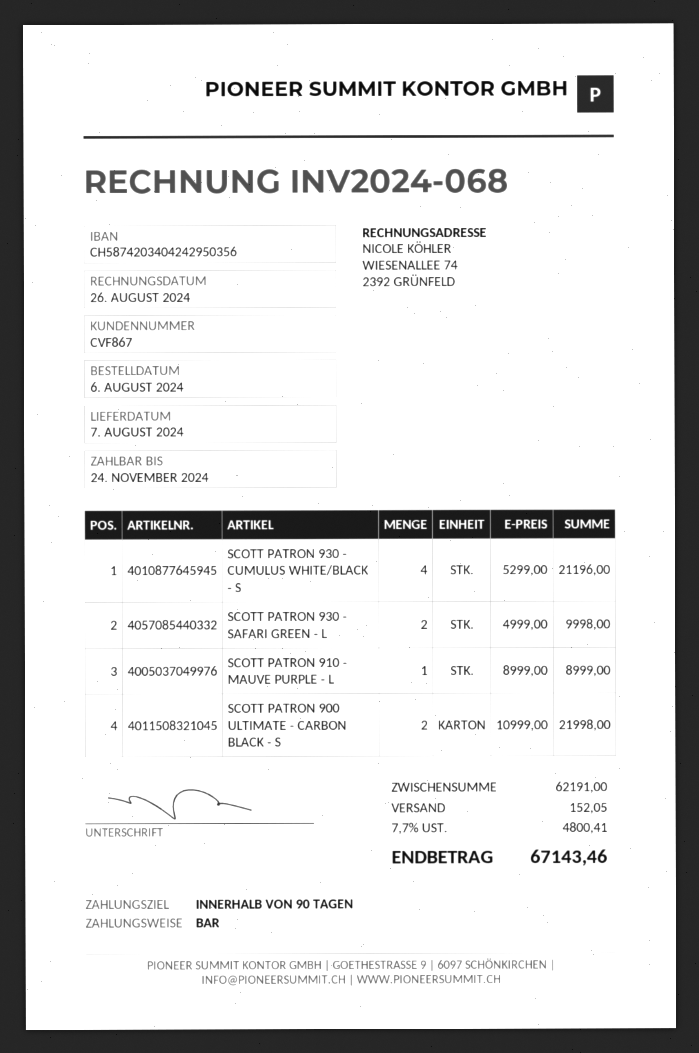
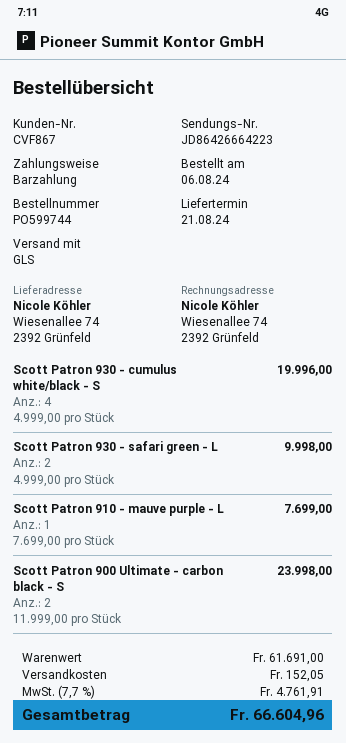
delivery date: 2024-08-07 -> 2024-08-21
SCOTT PATRON 930 - CUMULUS WHITE/BLACK - S: 4 x 5299.00 = 21196.00 -> 4 x 4999.00 = 19996.00
SCOTT PATRON 910 - MAUVE PURPLE - L: 1 x 8999.00 = 8999.00 -> 1 x 7699.00 = 7699.00
SCOTT PATRON 900 ULTIMATE - CARBON BLACK - S: 2 x 10999.00 = 21998.00 -> 2 x 11999.00 = 23998.00
subtotal: 62191.00 -> 61691.00
tax: 7.7% = 4800.41 -> 7.7% = 4761.91
total: 67143.46 -> 66604.96

